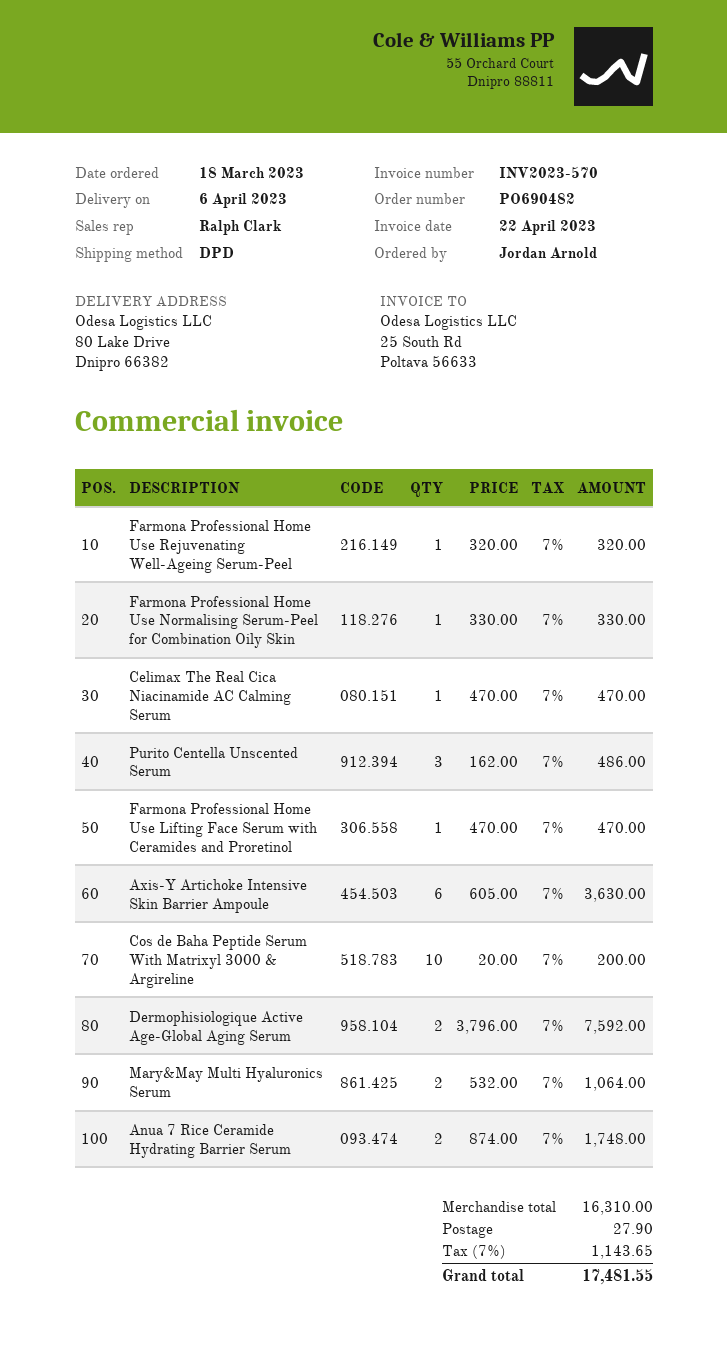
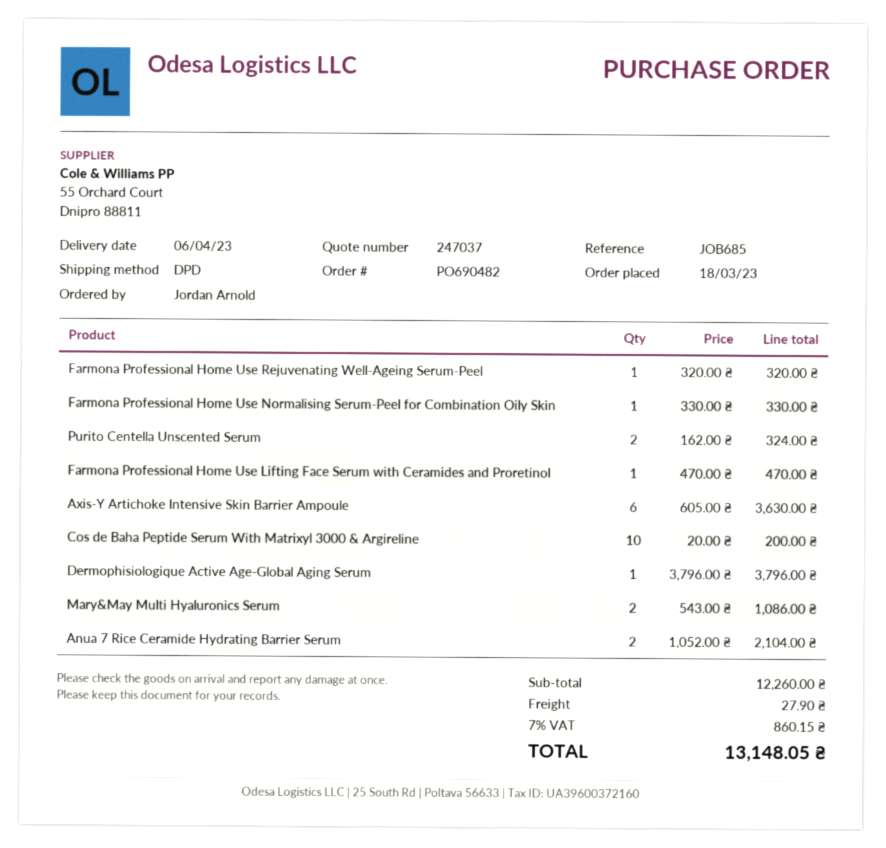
Celimax The Real Cica Niacinamide AC Calming Serum: 1 x 470.00 = 470.00 -> none
Purito Centella Unscented Serum: 3 x 162.00 = 486.00 -> 2 x 162.00 = 324.00
Dermophisiologique Active Age-Global Aging Serum: 2 x 3796.00 = 7592.00 -> 1 x 3796.00 = 3796.00
Mary&May Multi Hyaluronics Serum: 2 x 532.00 = 1064.00 -> 2 x 543.00 = 1086.00
Anua 7 Rice Ceramide Hydrating Barrier Serum: 2 x 874.00 = 1748.00 -> 2 x 1052.00 = 2104.00
subtotal: 16310.00 -> 12260.00
tax: 7% = 1143.65 -> 7% = 860.15
total: 17481.55 -> 13148.05

